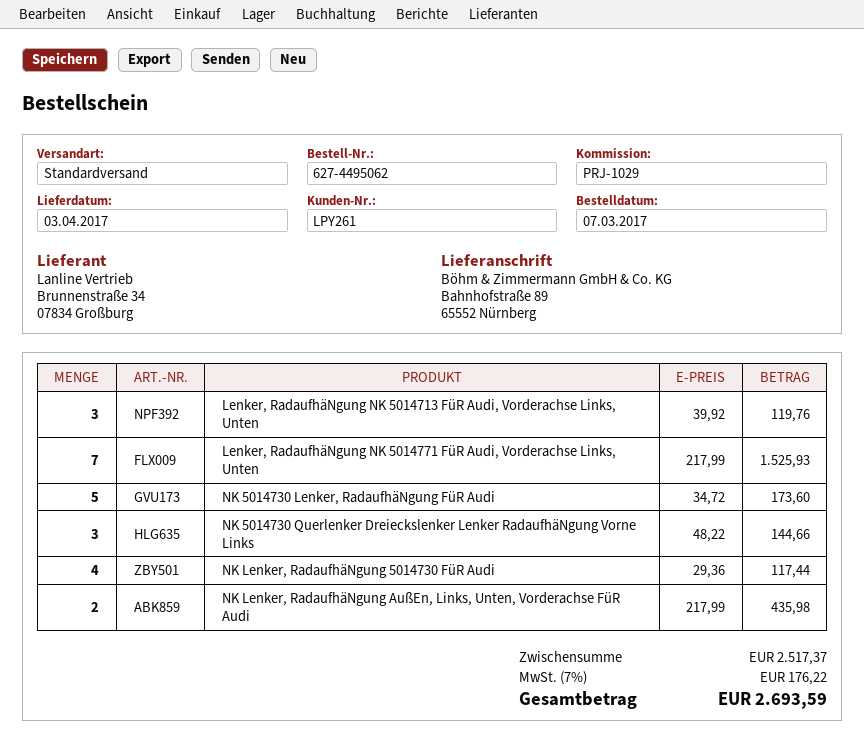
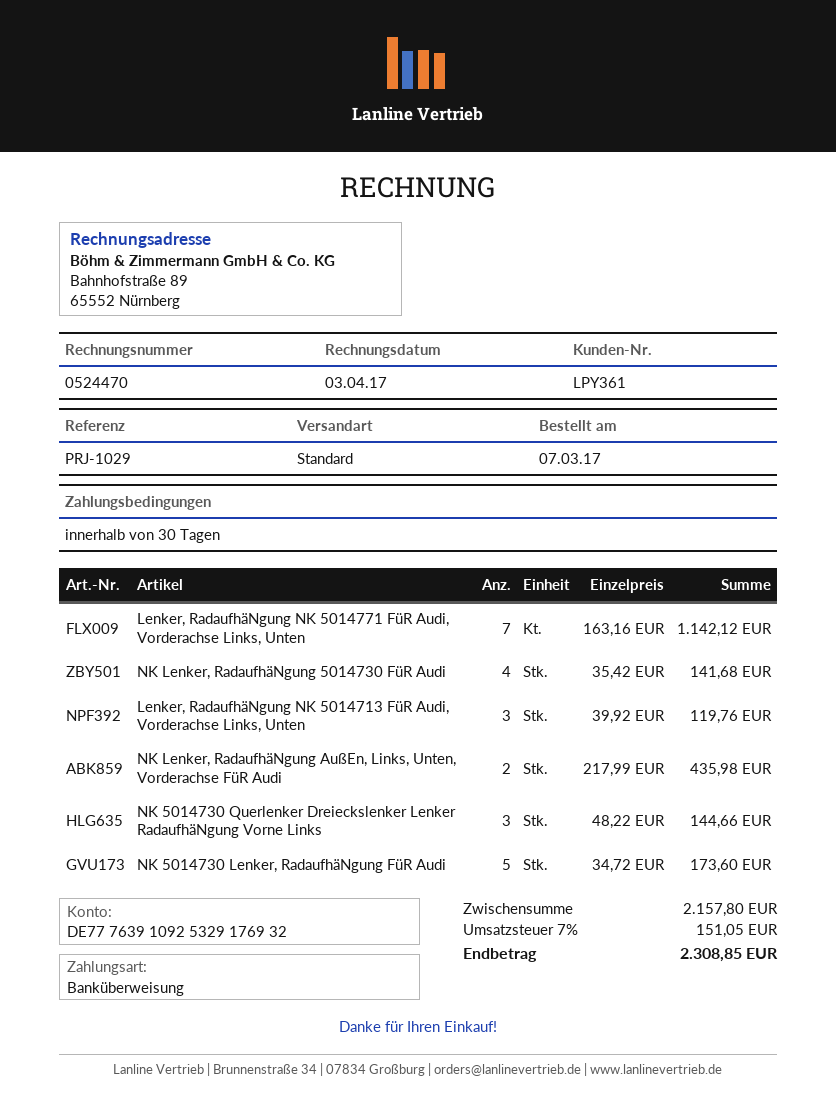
customer number: LPY261 -> LPY361
Lenker, RadaufhäNgung NK 5014771 FüR Audi, Vorderachse Links, Unten: 7 x 217.99 = 1525.93 -> 7 x 163.16 = 1142.12
NK Lenker, RadaufhäNgung 5014730 FüR Audi: 4 x 29.36 = 117.44 -> 4 x 35.42 = 141.68
subtotal: 2517.37 -> 2157.80
tax: 7% = 176.22 -> 7% = 151.05
total: 2693.59 -> 2308.85

